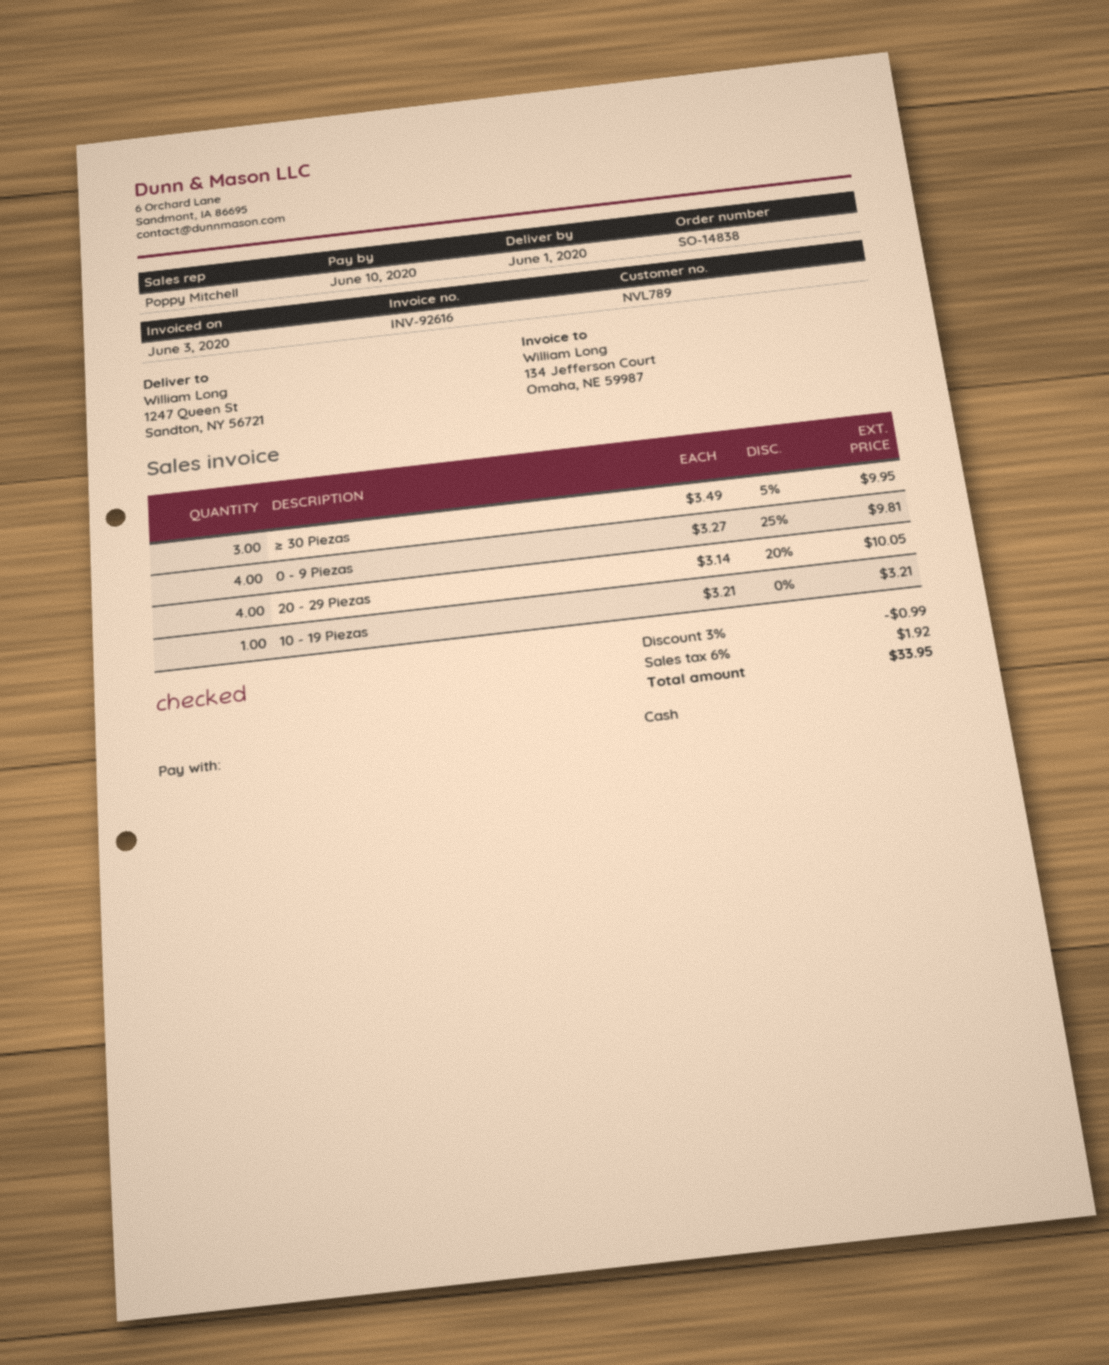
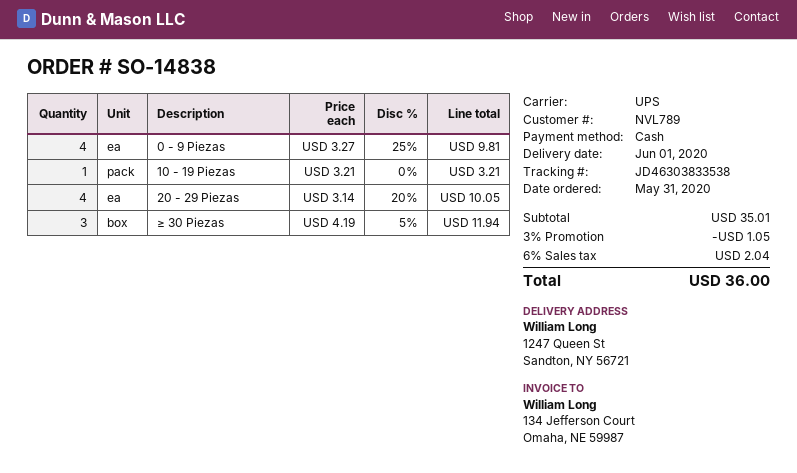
≥ 30 Piezas: 3 x 3.49 - 5% = 9.95 -> 3 x 4.19 - 5% = 11.94
discount: 3% = 0.99 -> 3% = 1.05
tax: 6% = 1.92 -> 6% = 2.04
total: 33.95 -> 36.00

